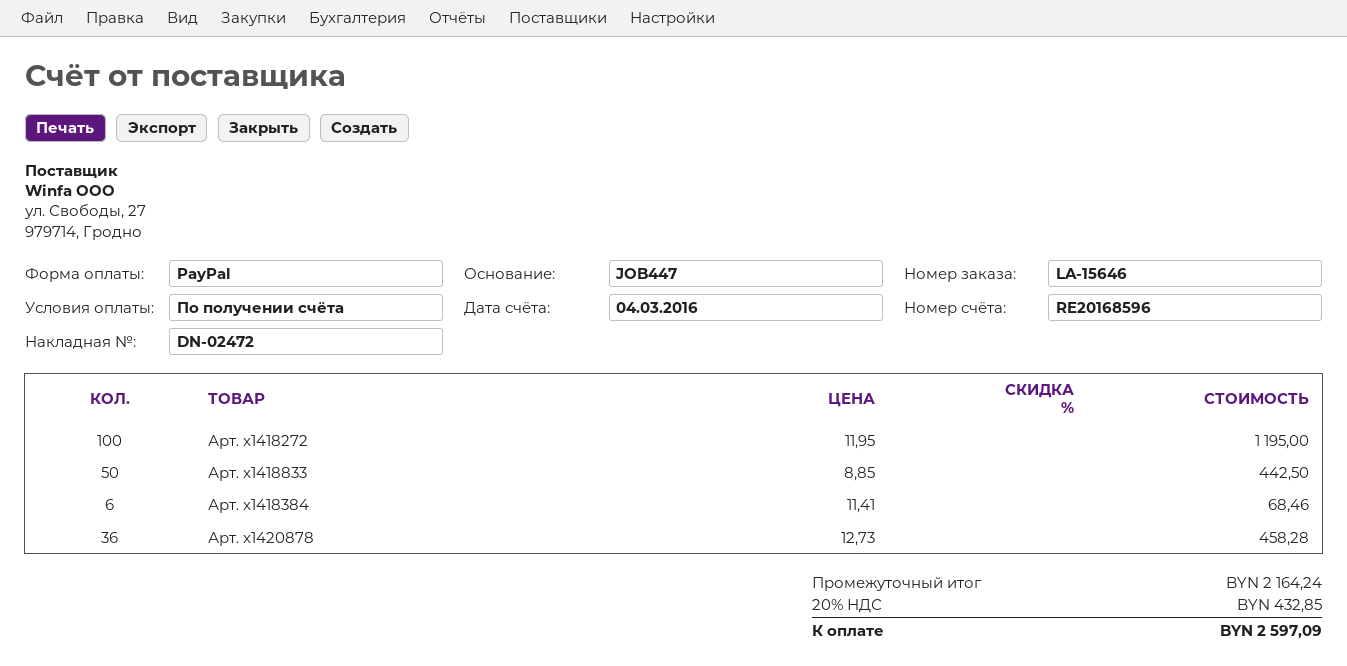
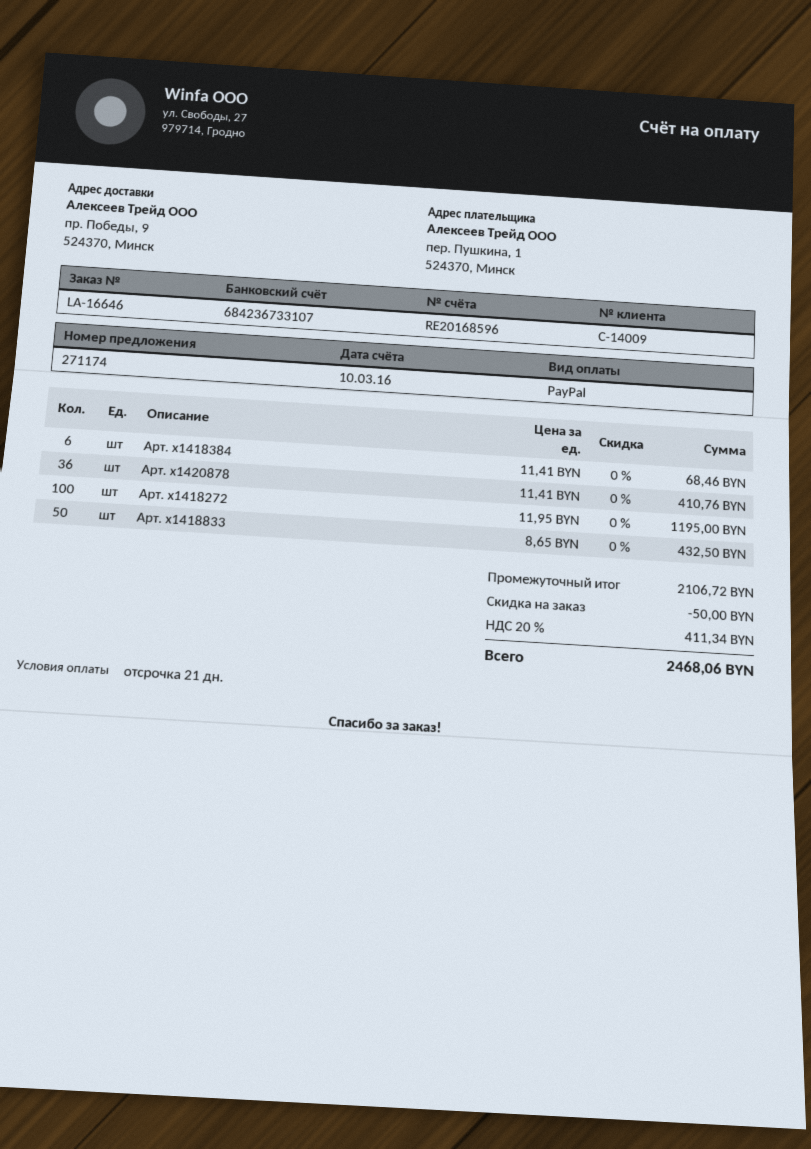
order number: LA-15646 -> LA-16646
invoice date: 2016-03-04 -> 2016-03-10
payment terms: on receipt -> 21 days
Арт. x1418833: 50 x 8.85 = 442.50 -> 50 x 8.65 = 432.50
Арт. x1420878: 36 x 12.73 = 458.28 -> 36 x 11.41 = 410.76
subtotal: 2164.24 -> 2106.72
discount: none -> 50.00
tax: 20% = 432.85 -> 20% = 411.34
total: 2597.09 -> 2468.06

